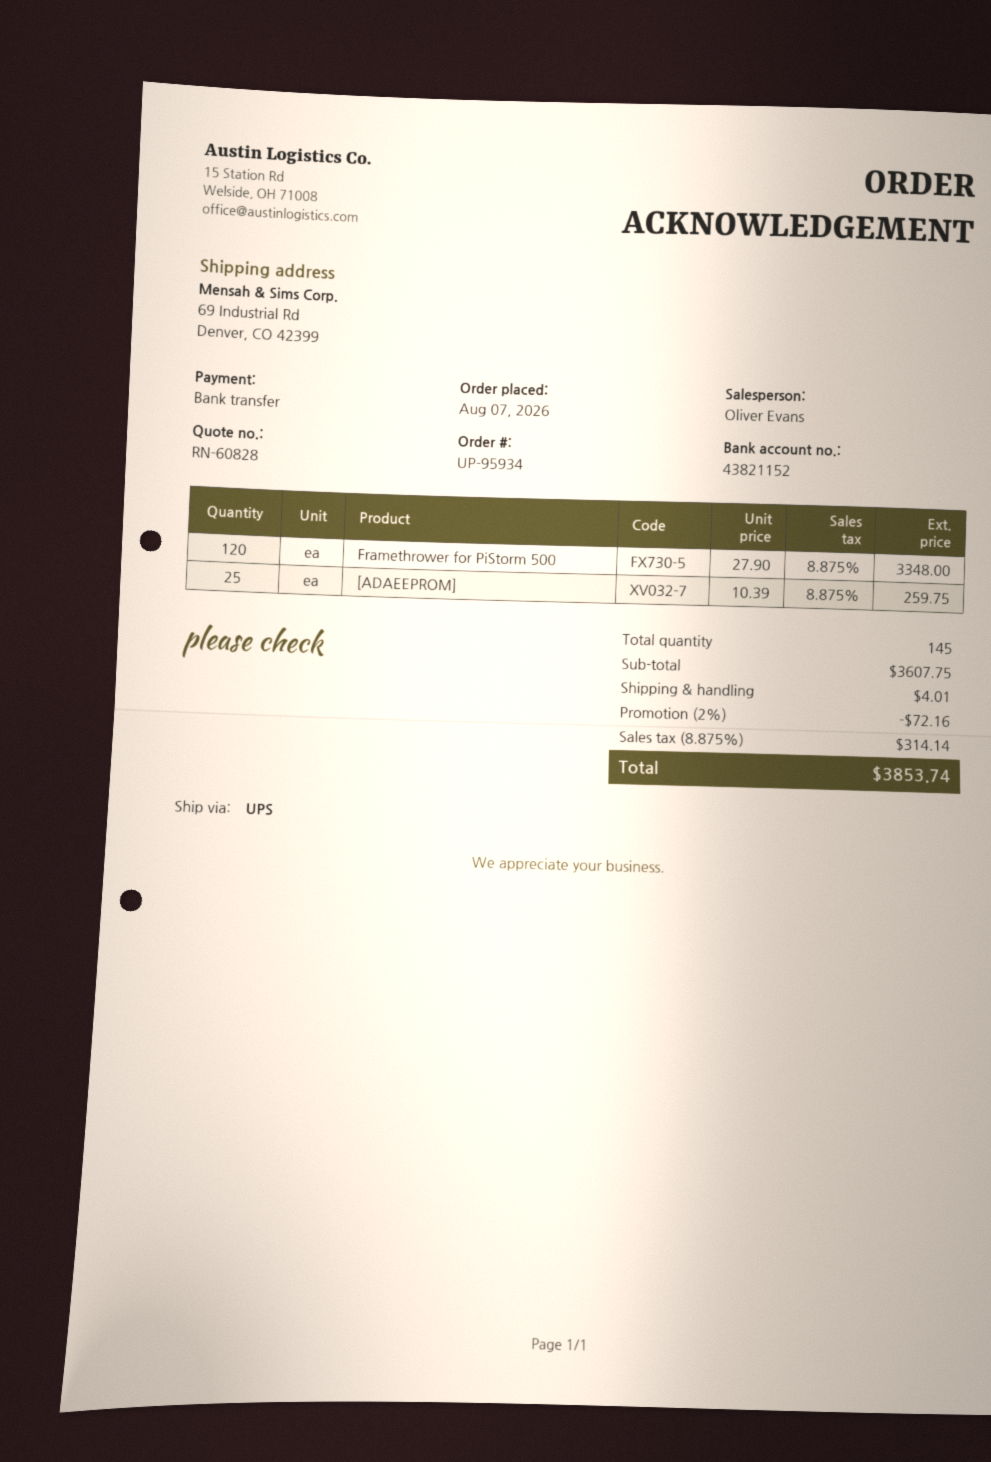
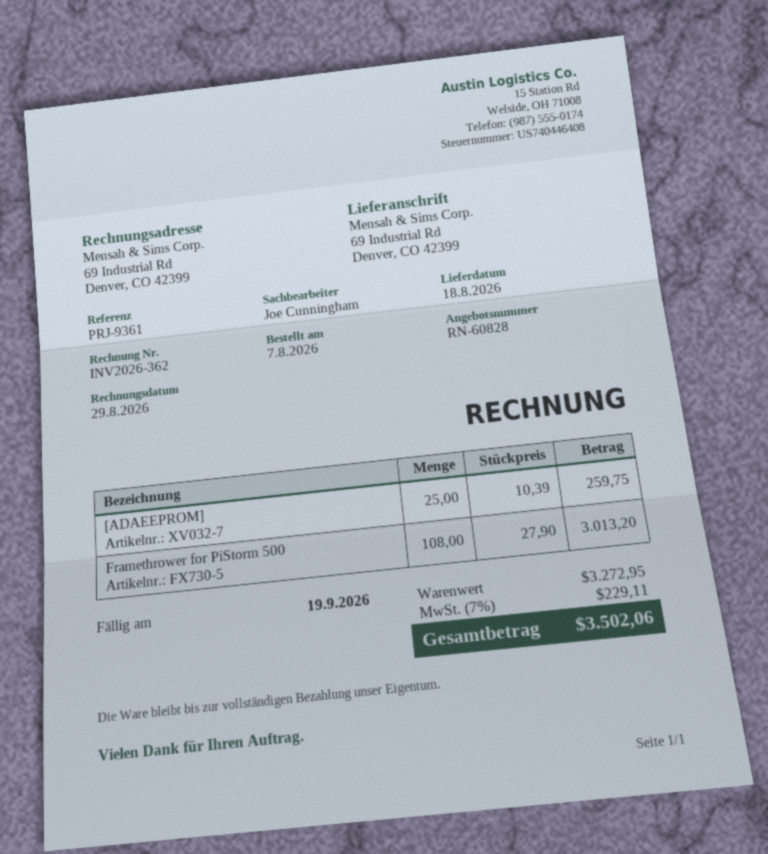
sales rep: Oliver Evans -> Joe Cunningham
Framethrower for PiStorm 500: 120 x 27.90 = 3348.00 -> 108 x 27.90 = 3013.20
subtotal: 3607.75 -> 3272.95
discount: 2% = 72.16 -> none
shipping: 4.01 -> none
tax: 8.875% = 314.14 -> 7% = 229.11
total: 3853.74 -> 3502.06

